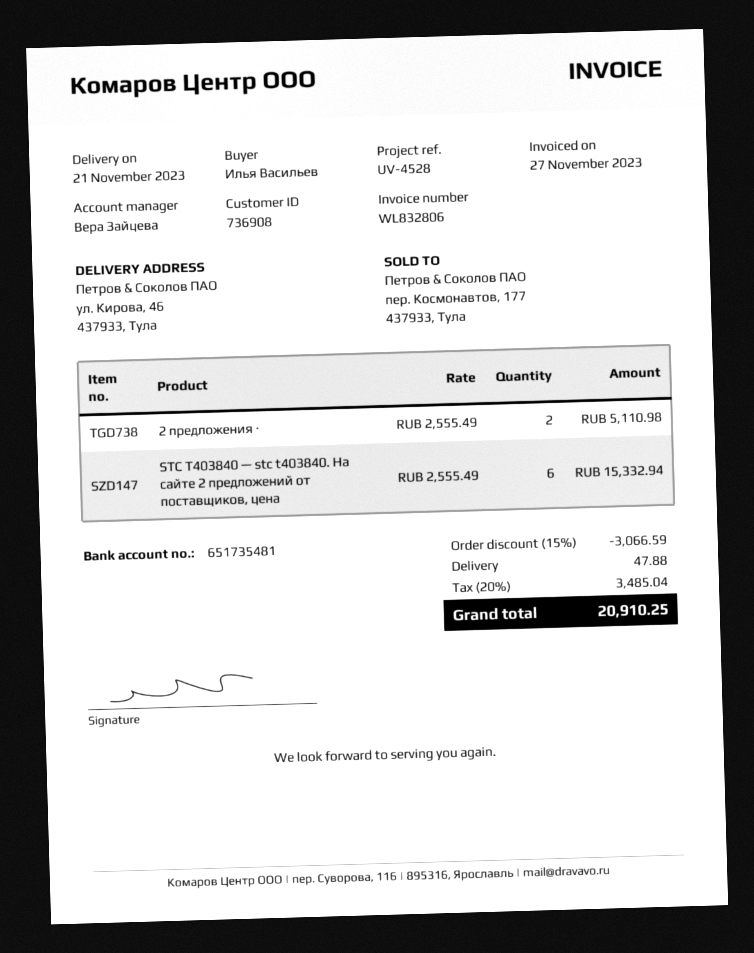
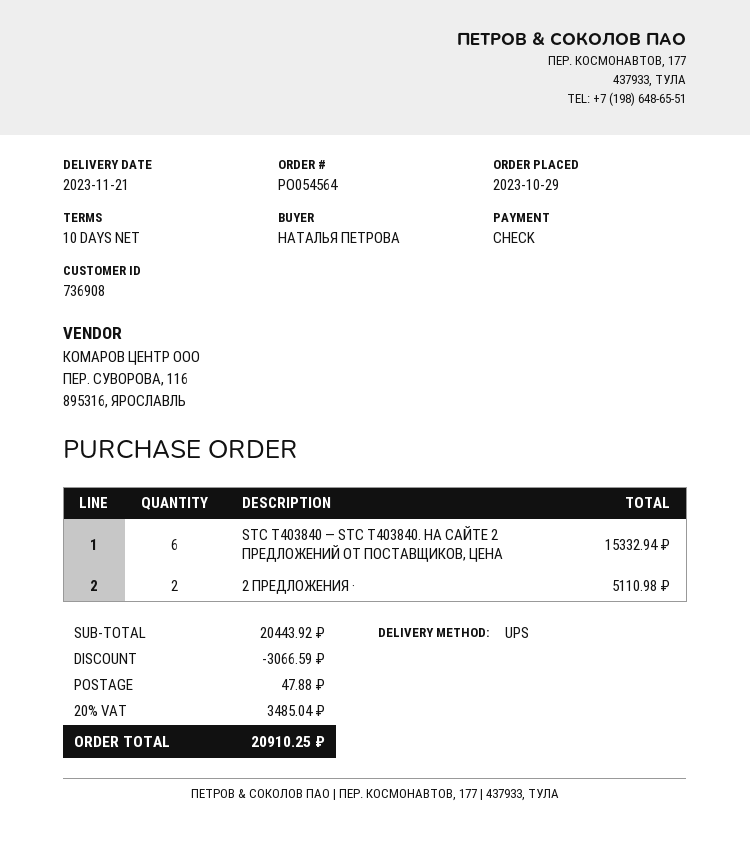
ordered by: Илья Васильев -> НАТАЛЬЯ ПЕТРОВА

